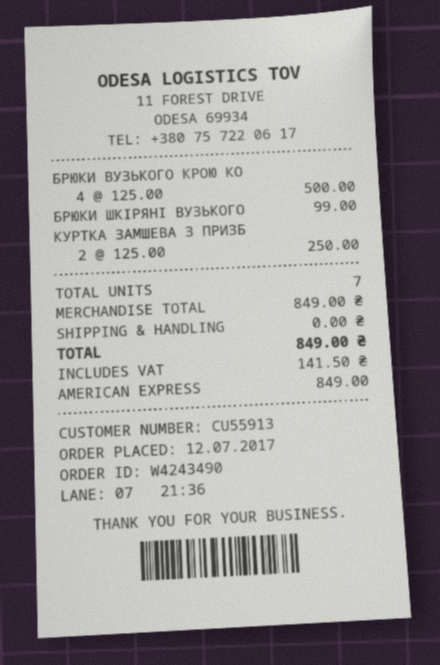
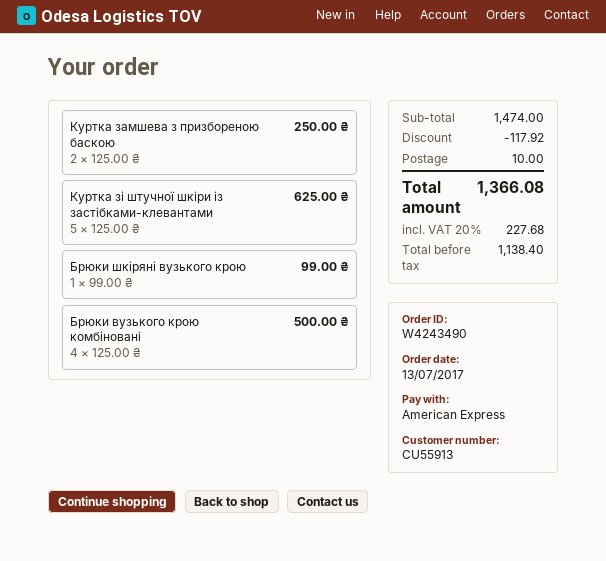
order date: 2017-07-12 -> 2017-07-13
Куртка зі штучної шкіри із застібками-клевантами: none -> 5 x 125.00 = 625.00
subtotal: 849.00 -> 1474.00
discount: none -> 117.92
shipping: 0.00 -> 10.00
tax: 141.50 -> 227.68
total: 849.00 -> 1366.08

